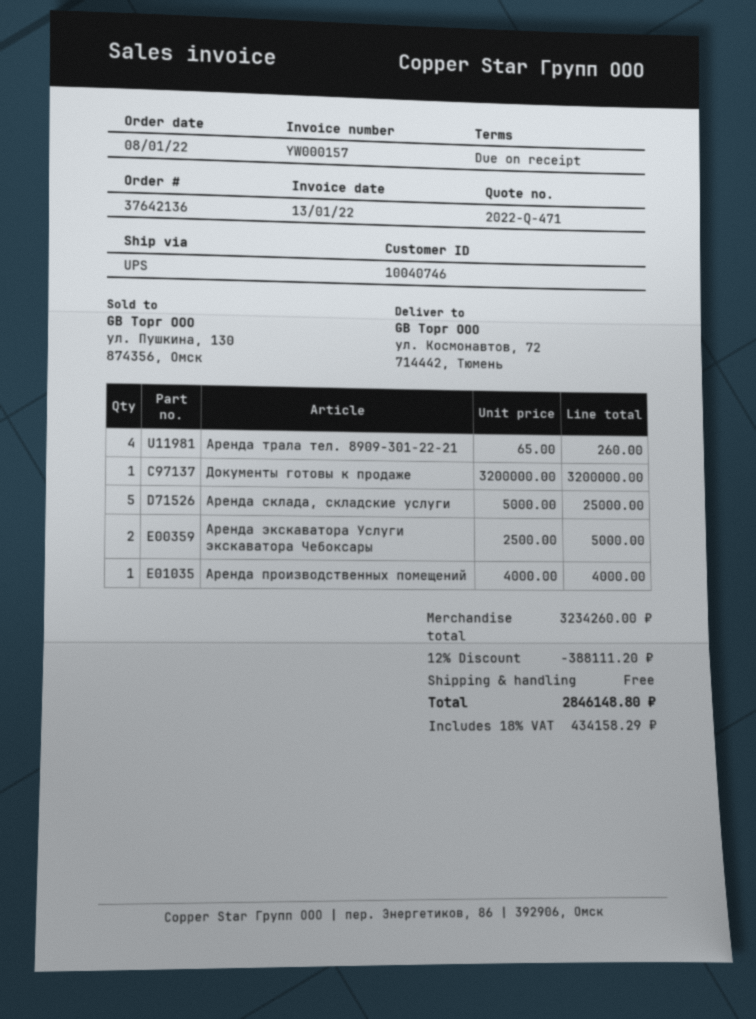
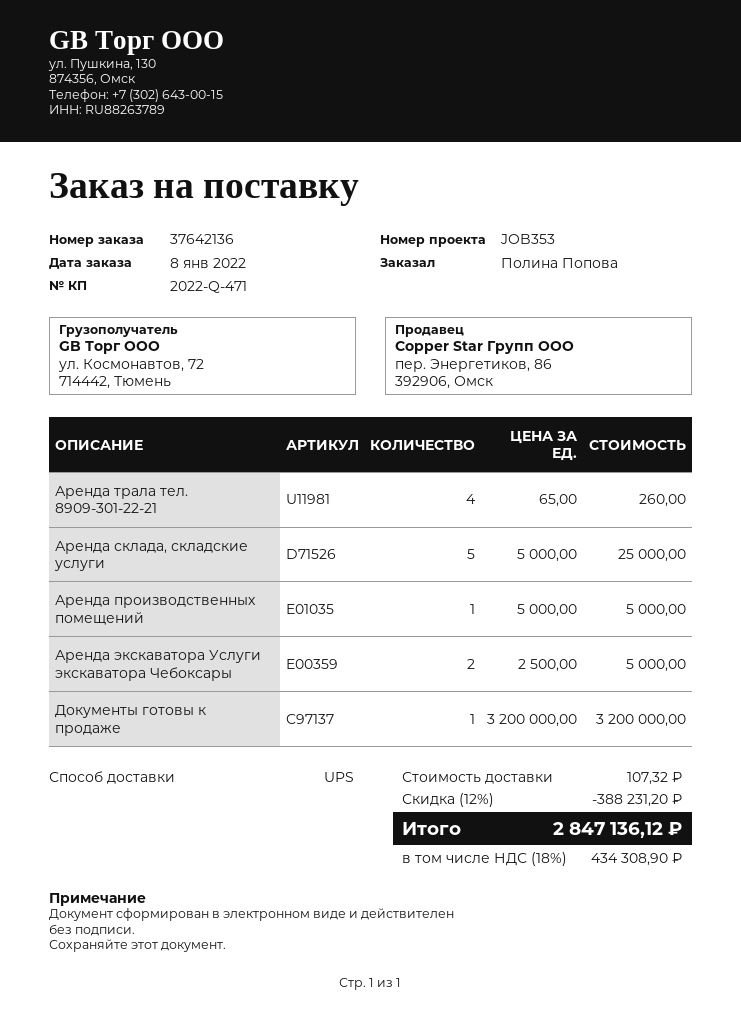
Аренда производственных помещений: 1 x 4000.00 = 4000.00 -> 1 x 5000.00 = 5000.00
discount: 12% = 388111.20 -> 12% = 388231.20
shipping: 0.00 -> 107.32
tax: 18% = 434158.29 -> 18% = 434308.90
total: 2846148.80 -> 2847136.12

